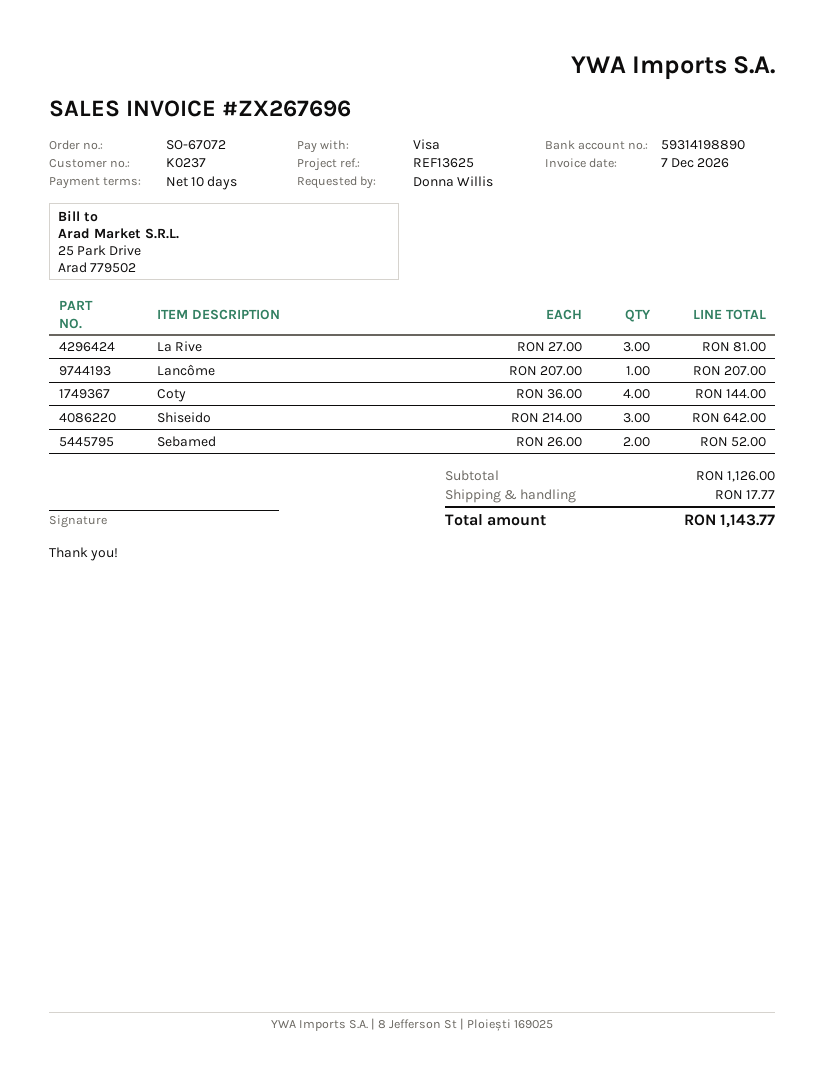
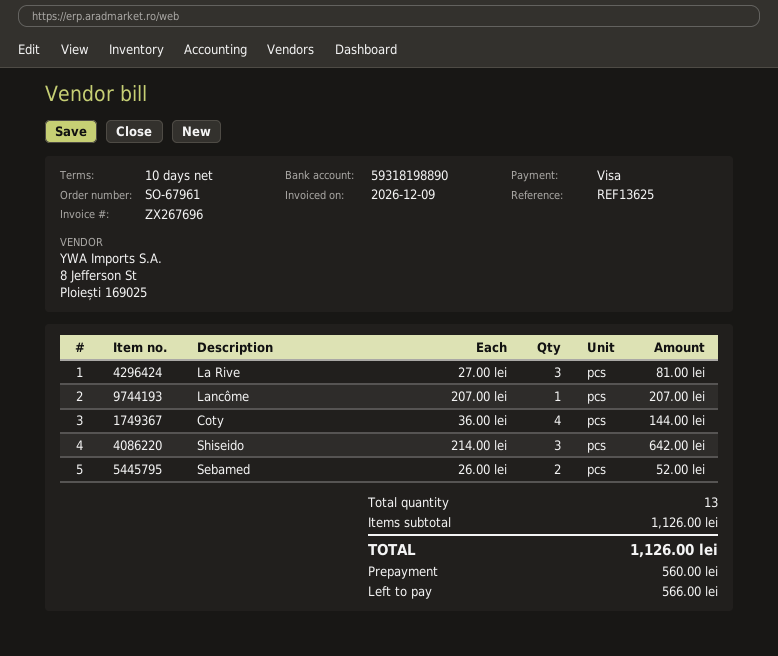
order number: SO-67072 -> SO-67961
invoice date: 2026-12-07 -> 2026-12-09
bank account: 59314198890 -> 59318198890
shipping: 17.77 -> none
total: 1143.77 -> 1126.00

